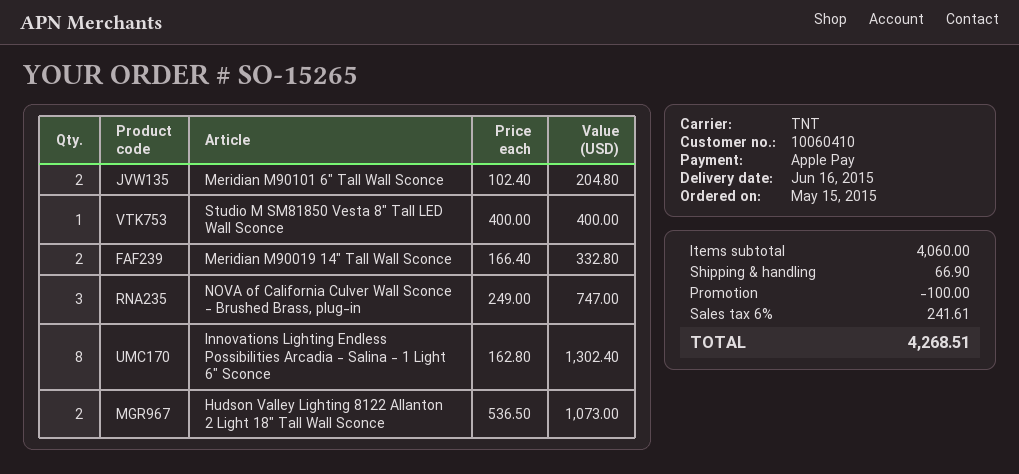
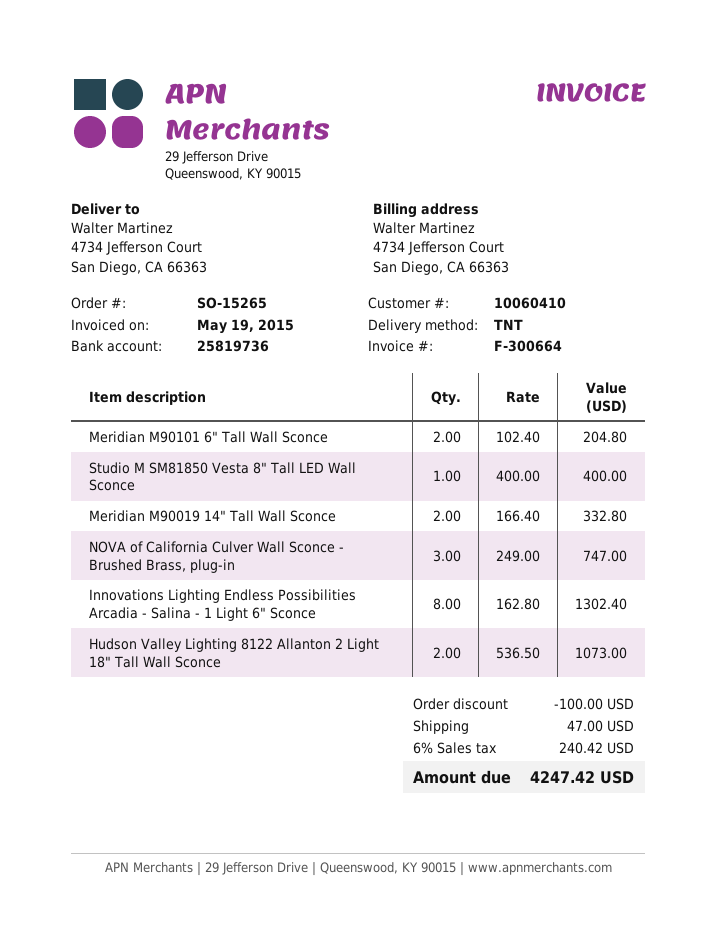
shipping: 66.90 -> 47.00
tax: 6% = 241.61 -> 6% = 240.42
total: 4268.51 -> 4247.42

